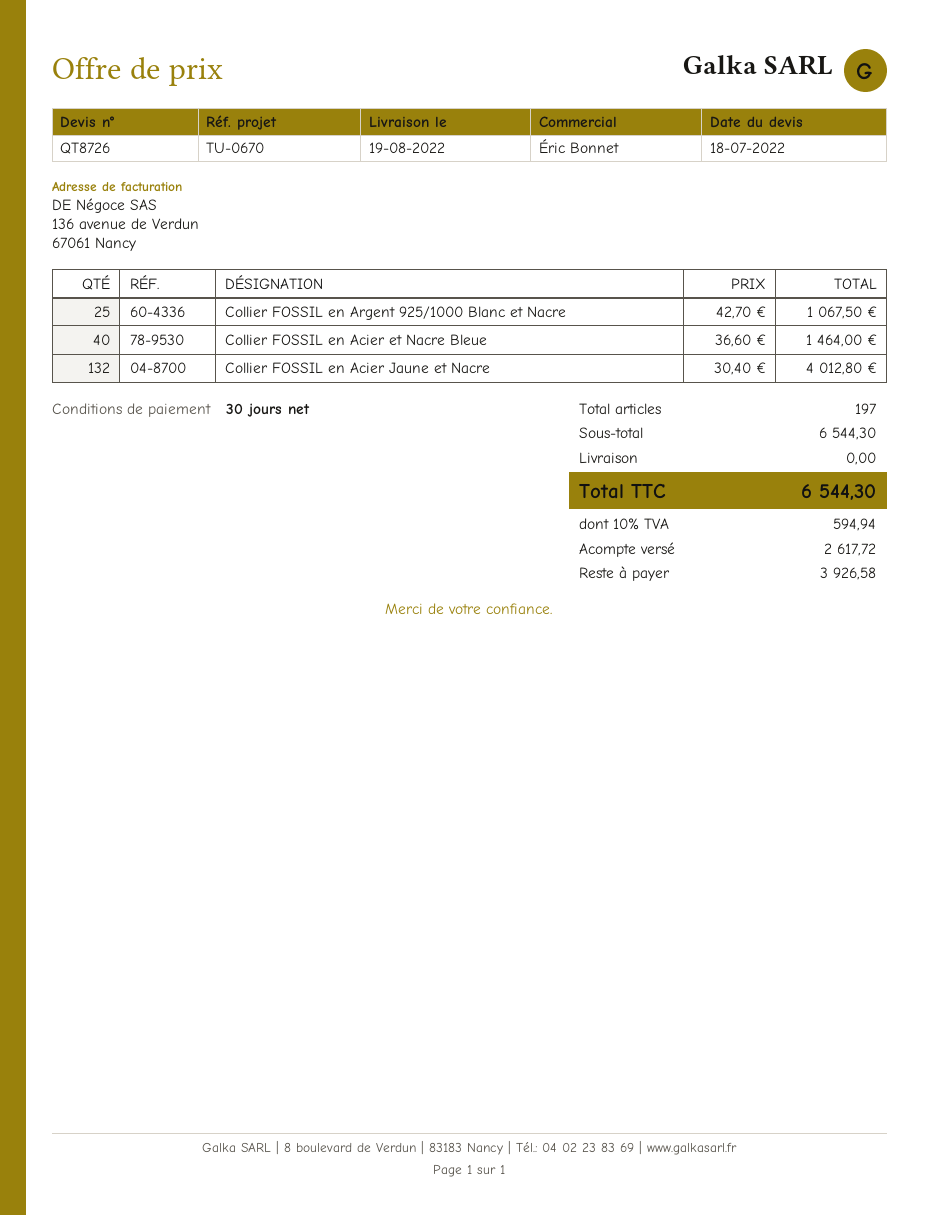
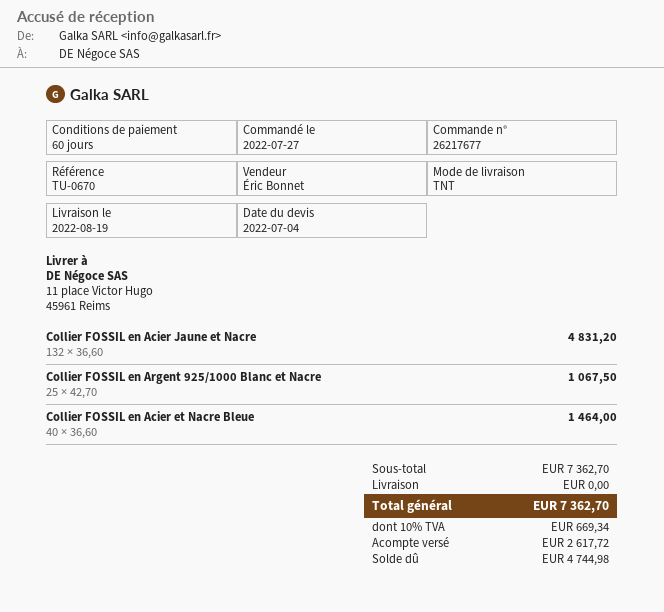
quote date: 2022-07-18 -> 2022-07-04
payment terms: 30 days -> 60 days
Collier FOSSIL en Acier Jaune et Nacre: 132 x 30.40 = 4012.80 -> 132 x 36.60 = 4831.20
subtotal: 6544.30 -> 7362.70
tax: 10% = 594.94 -> 10% = 669.34
total: 6544.30 -> 7362.70
balance: 3926.58 -> 4744.98

